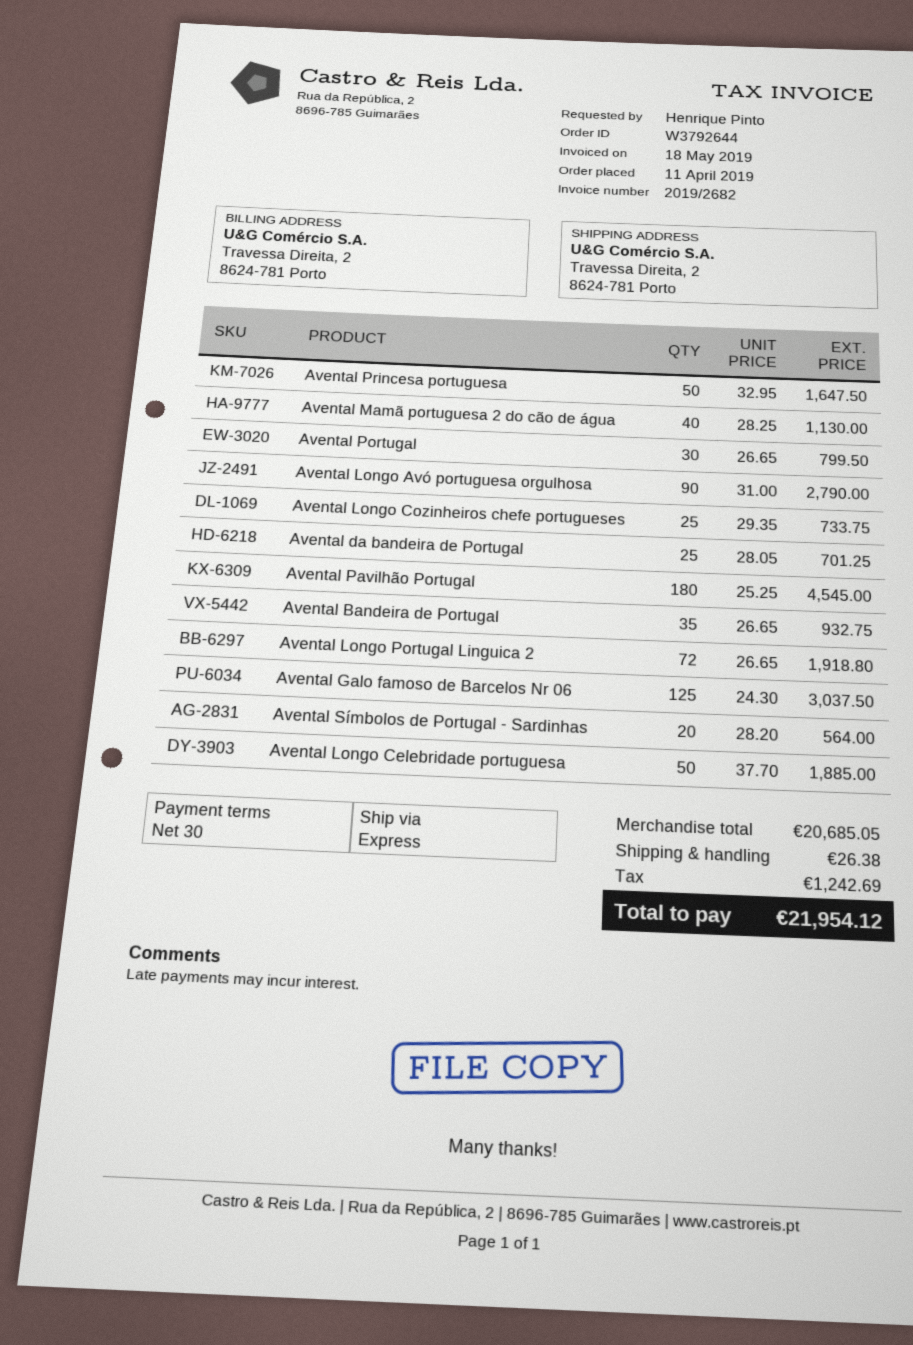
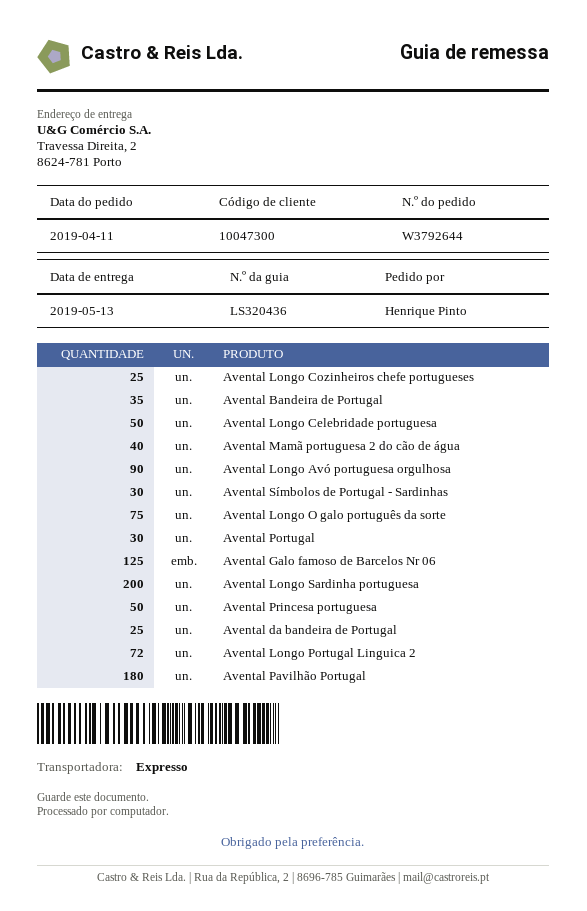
Avental Símbolos de Portugal - Sardinhas: 20 -> 30
Avental Longo O galo português da sorte: none -> 75
Avental Longo Sardinha portuguesa: none -> 200

